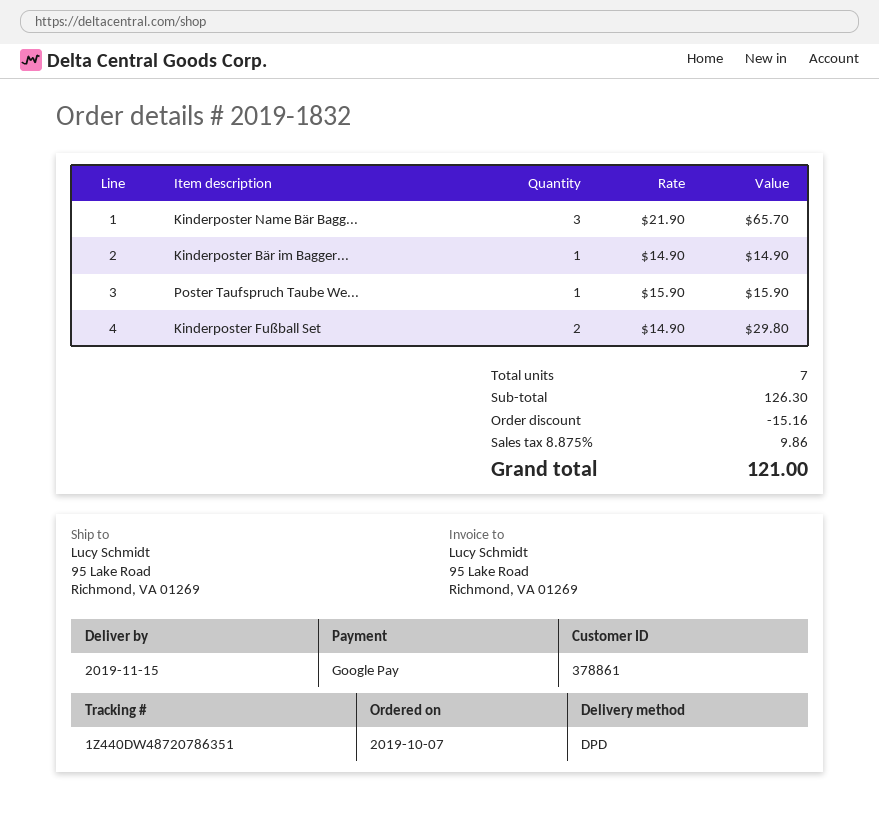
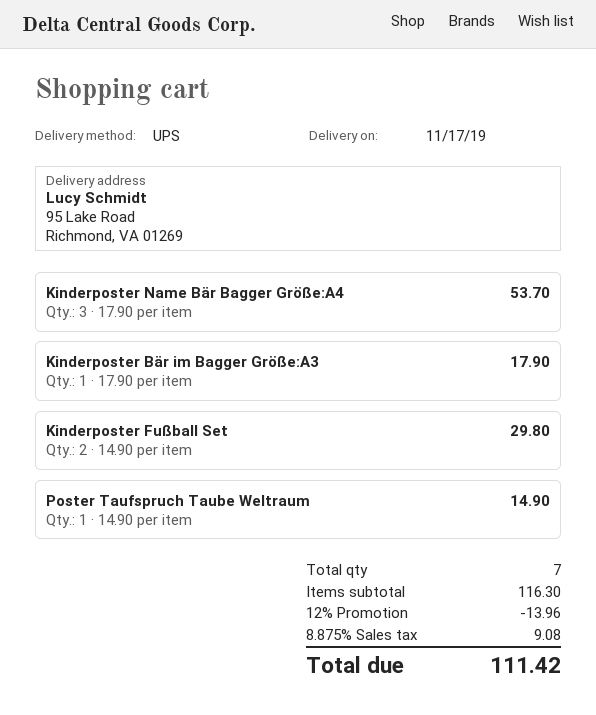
delivery date: 2019-11-15 -> 2019-11-17
shipping method: DPD -> UPS
Kinderposter Name Bär Bagg...: 3 x 21.90 = 65.70 -> 3 x 17.90 = 53.70
Kinderposter Bär im Bagger...: 1 x 14.90 = 14.90 -> 1 x 17.90 = 17.90
Poster Taufspruch Taube We...: 1 x 15.90 = 15.90 -> 1 x 14.90 = 14.90
subtotal: 126.30 -> 116.30
discount: 15.16 -> 13.96
tax: 8.875% = 9.86 -> 8.875% = 9.08
total: 121.00 -> 111.42

